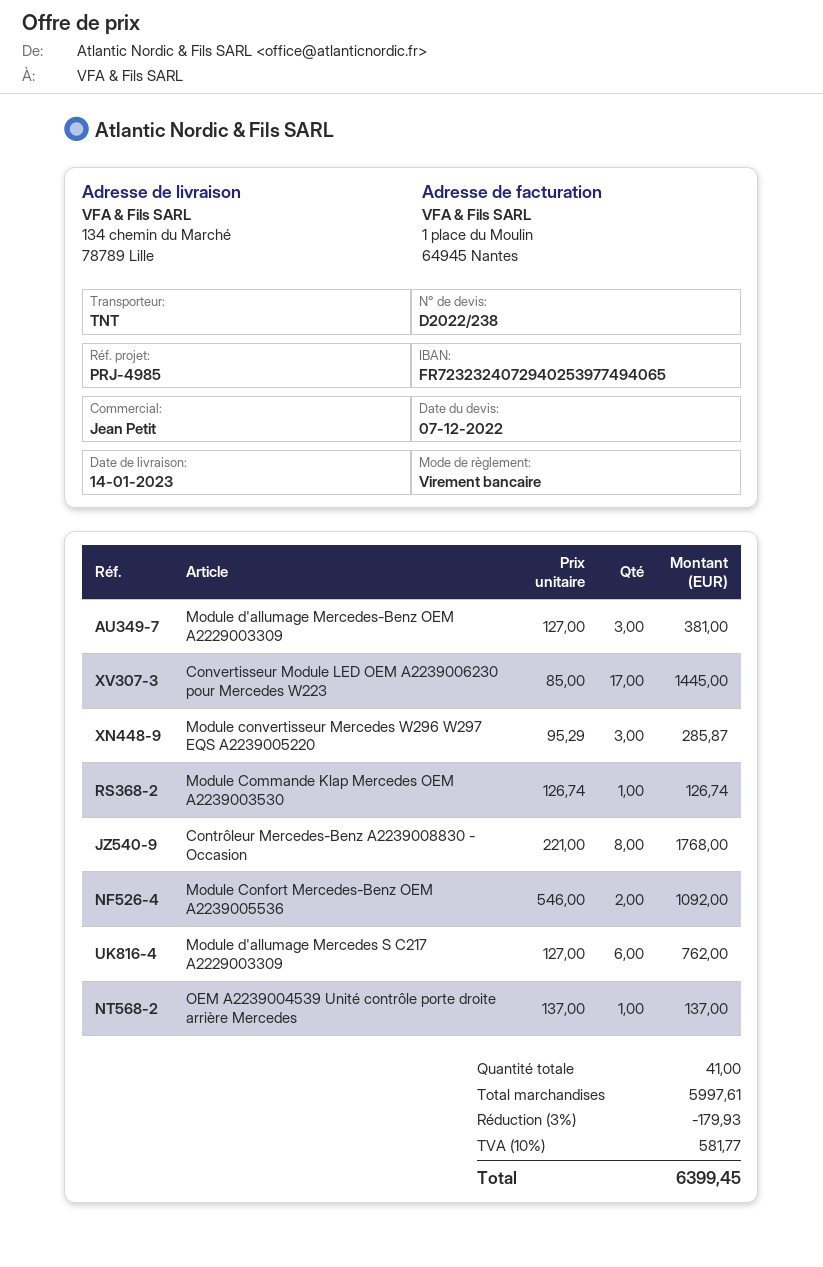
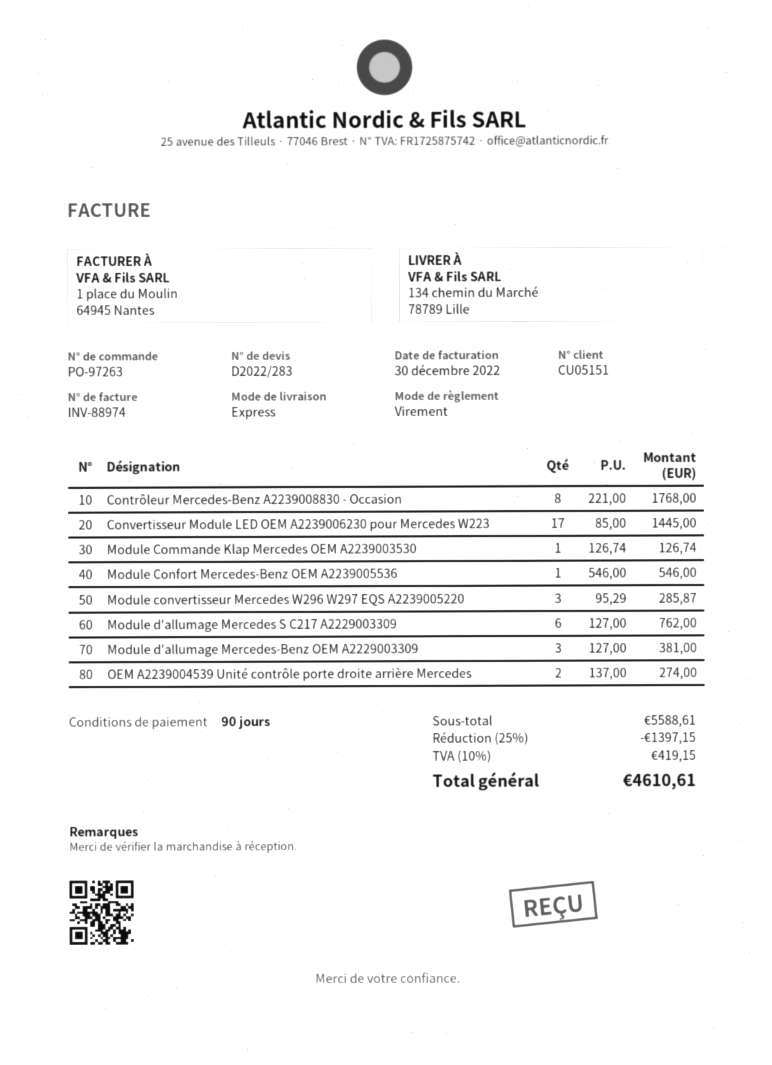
quote number: D2022/238 -> D2022/283
shipping method: TNT -> express
Module Confort Mercedes-Benz OEM A2239005536: 2 x 546.00 = 1092.00 -> 1 x 546.00 = 546.00
OEM A2239004539 Unité contrôle porte droite arrière Mercedes: 1 x 137.00 = 137.00 -> 2 x 137.00 = 274.00
subtotal: 5997.61 -> 5588.61
discount: 3% = 179.93 -> 25% = 1397.15
tax: 10% = 581.77 -> 10% = 419.15
total: 6399.45 -> 4610.61

